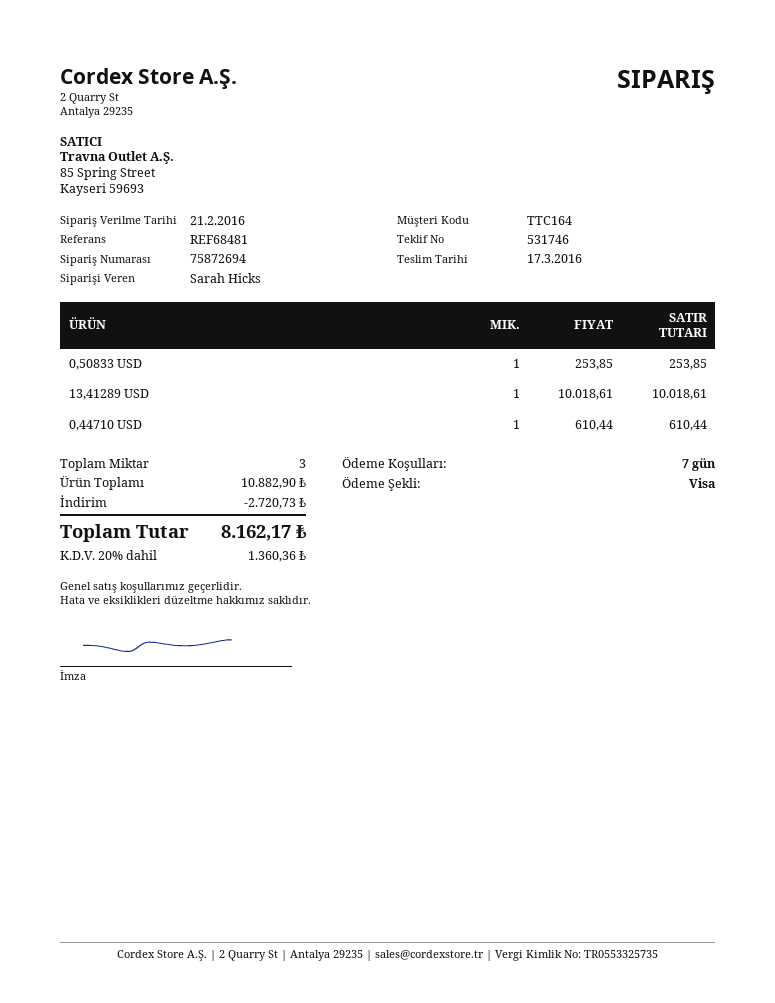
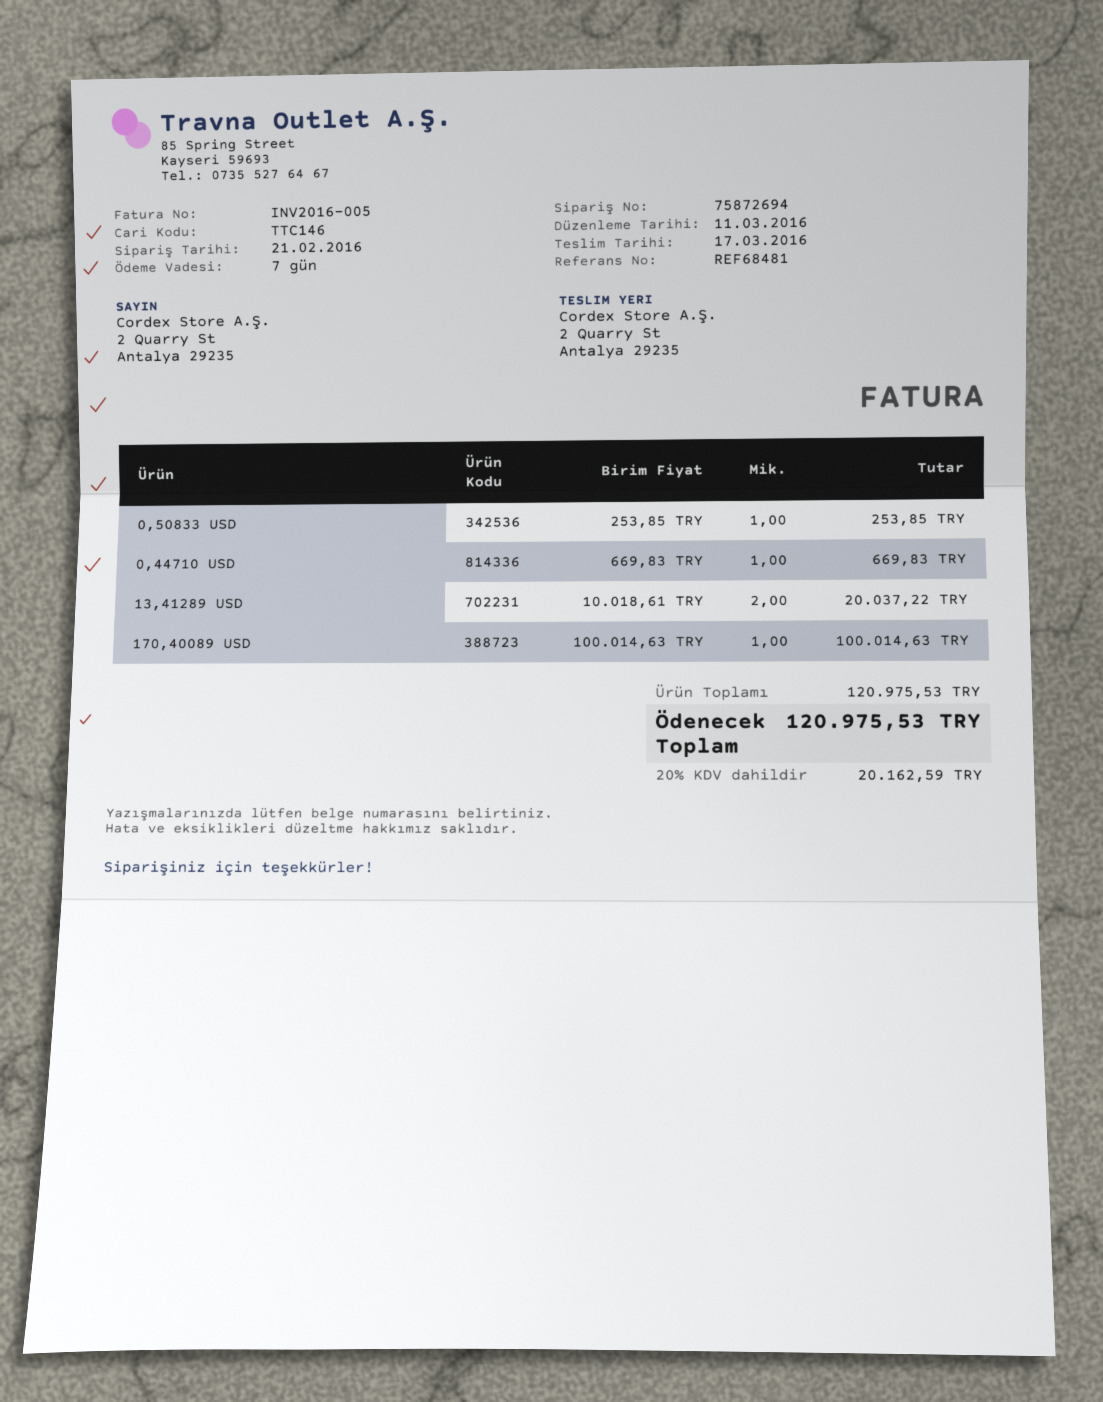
customer number: TTC164 -> TTC146
13,41289 USD: 1 x 10018.61 = 10018.61 -> 2 x 10018.61 = 20037.22
0,44710 USD: 1 x 610.44 = 610.44 -> 1 x 669.83 = 669.83
170,40089 USD: none -> 1 x 100014.63 = 100014.63
subtotal: 10882.90 -> 120975.53
discount: 2720.73 -> none
tax: 20% = 1360.36 -> 20% = 20162.59
total: 8162.17 -> 120975.53

